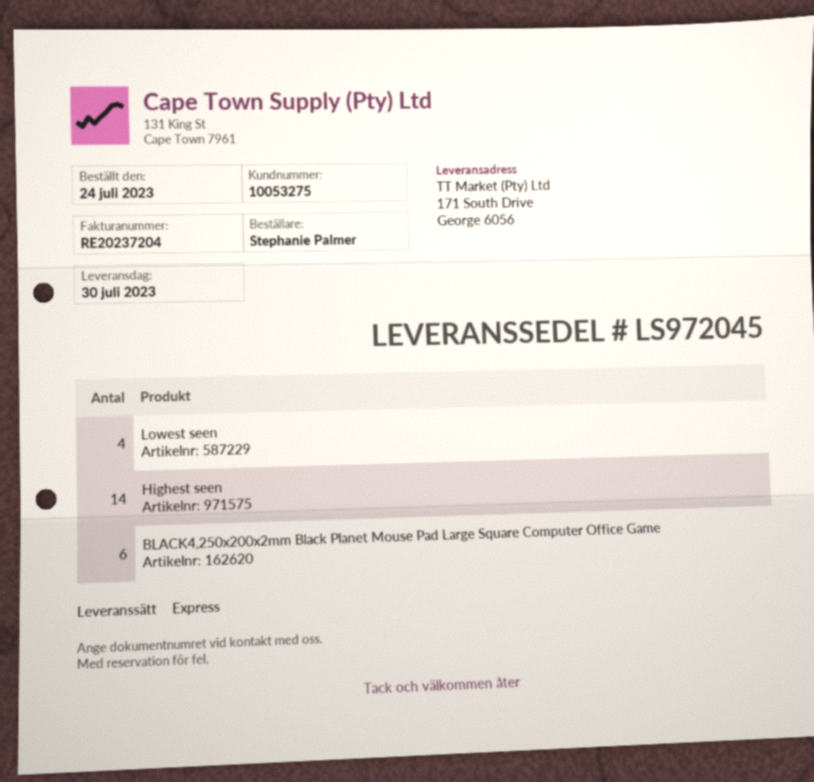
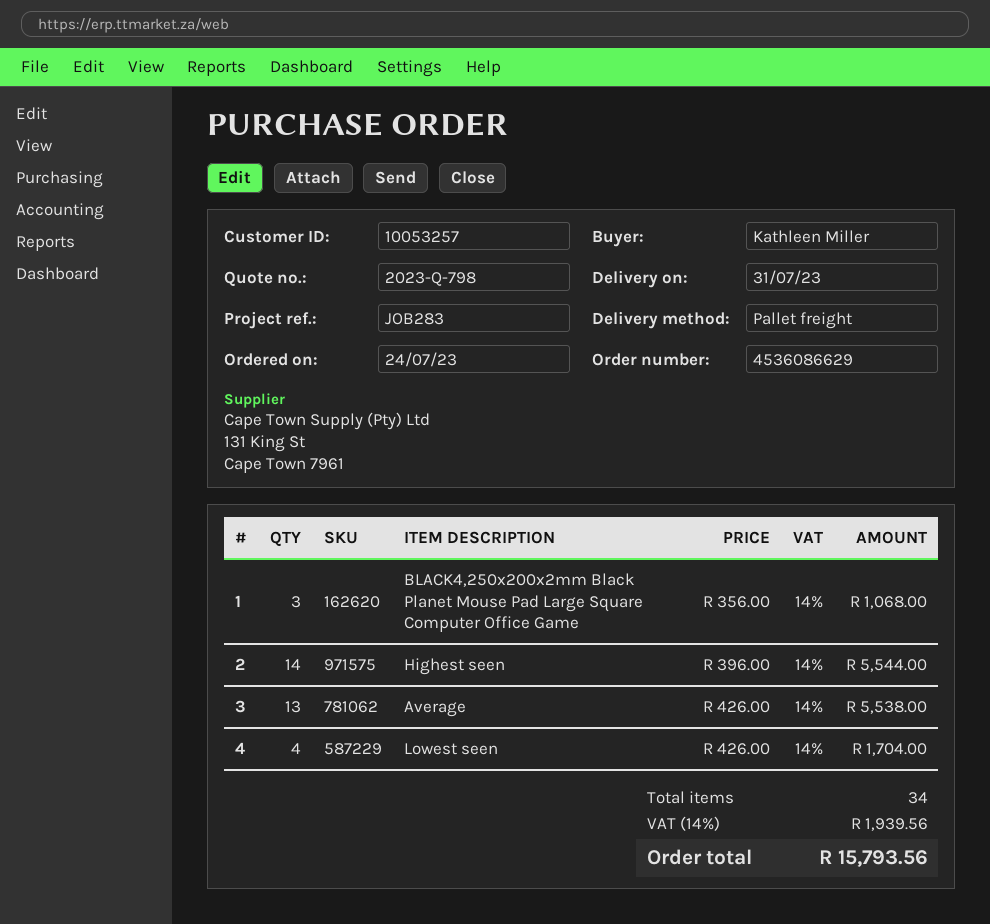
delivery date: 2023-07-30 -> 2023-07-31
customer number: 10053275 -> 10053257
ordered by: Stephanie Palmer -> Kathleen Miller
shipping method: express -> pallet freight
BLACK4,250x200x2mm Black Planet Mouse Pad Large Square Computer Office Game: 6 -> 3
Average: none -> 13

